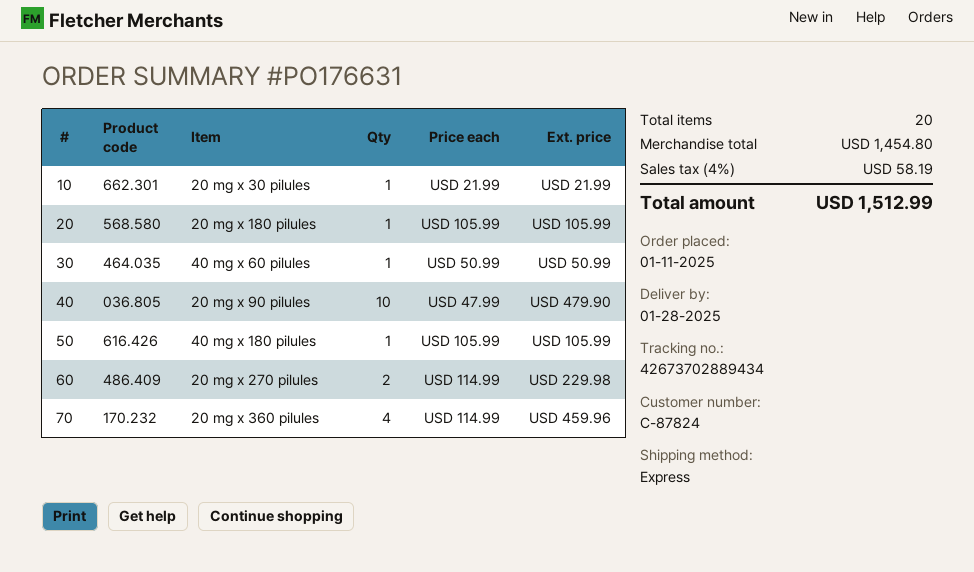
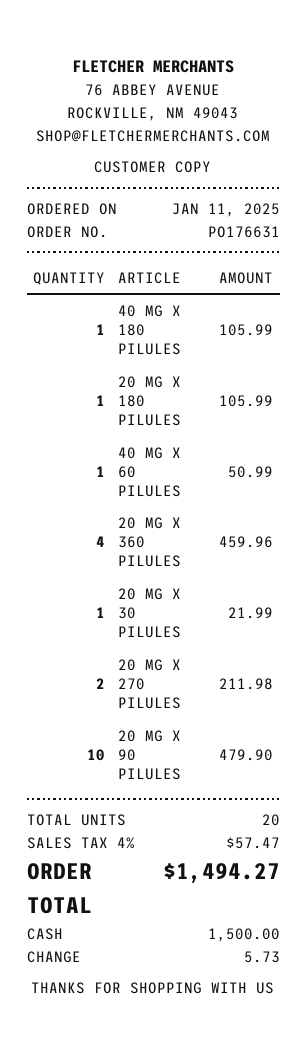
20 mg x 270 pilules: 2 for 229.98 -> 2 for 211.98
tax: 4% = 58.19 -> 4% = 57.47
total: 1512.99 -> 1494.27

